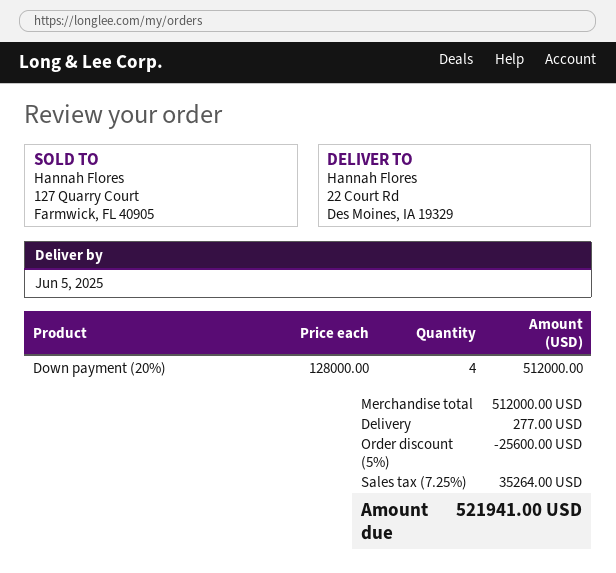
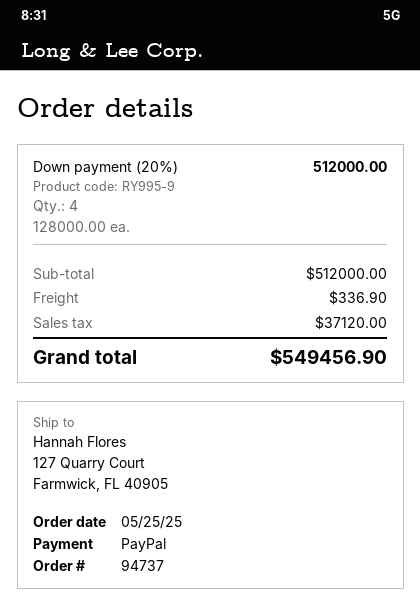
ship to: 22 Court Rd, Des Moines, IA 19329 -> 127 Quarry Court, Farmwick, FL 40905
discount: 5% = 25600.00 -> none
shipping: 277.00 -> 336.90
tax: 35264.00 -> 37120.00
total: 521941.00 -> 549456.90

